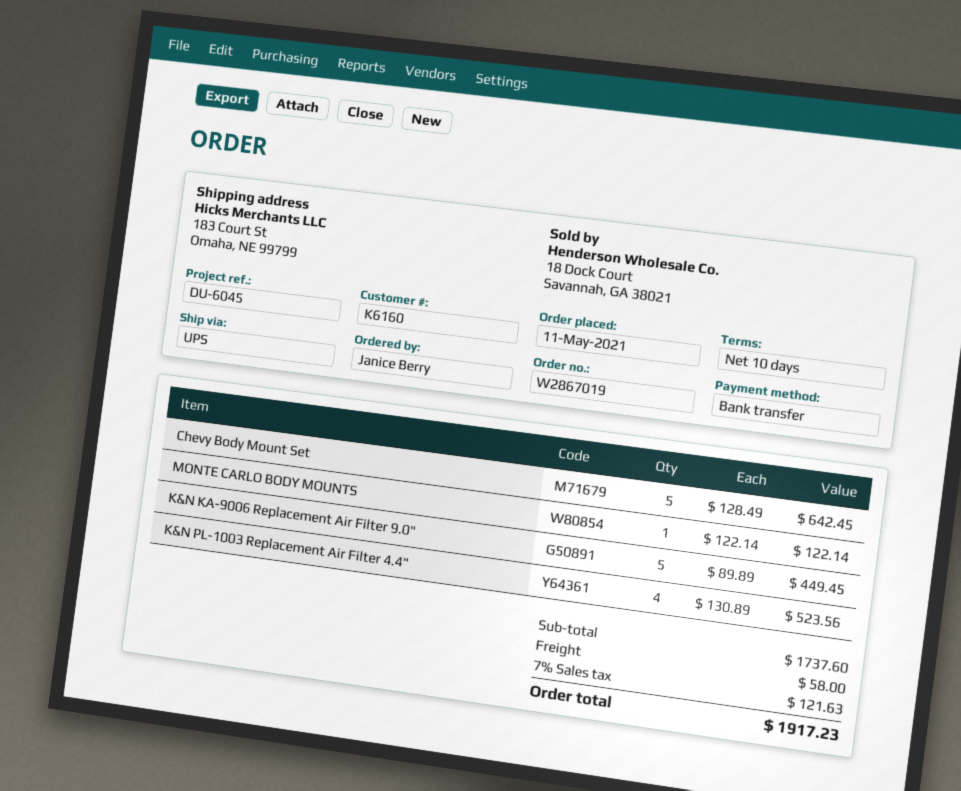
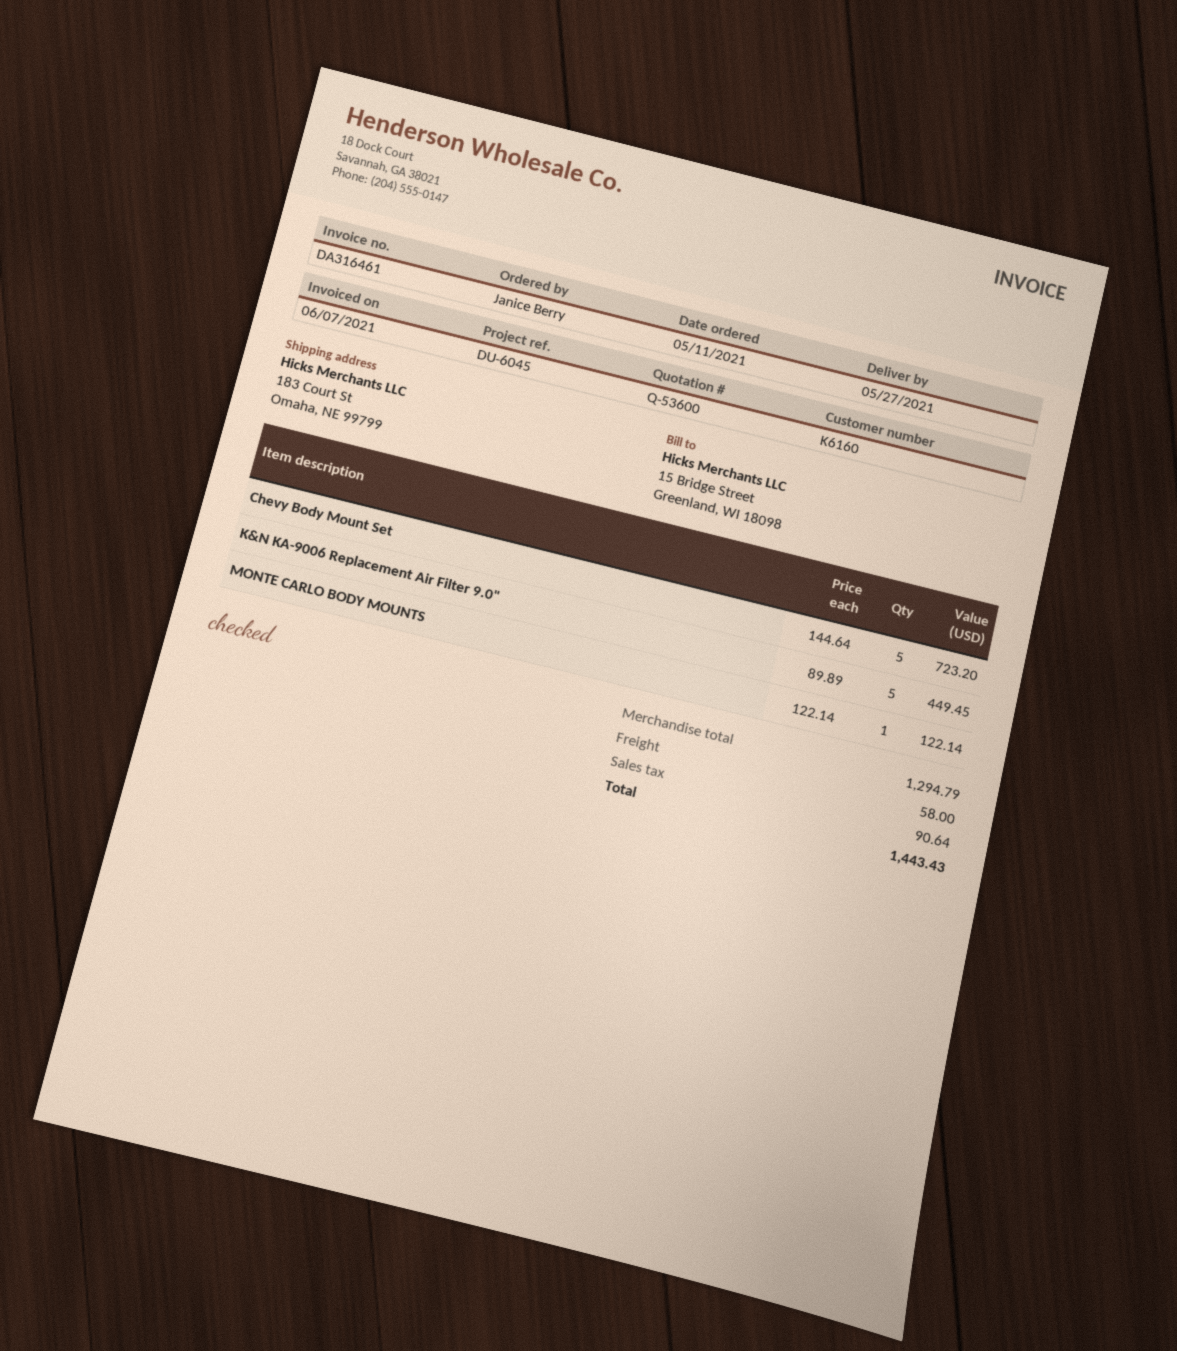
Chevy Body Mount Set: 5 x 128.49 = 642.45 -> 5 x 144.64 = 723.20
K&N PL-1003 Replacement Air Filter 4.4": 4 x 130.89 = 523.56 -> none
subtotal: 1737.60 -> 1294.79
tax: 121.63 -> 90.64
total: 1917.23 -> 1443.43

